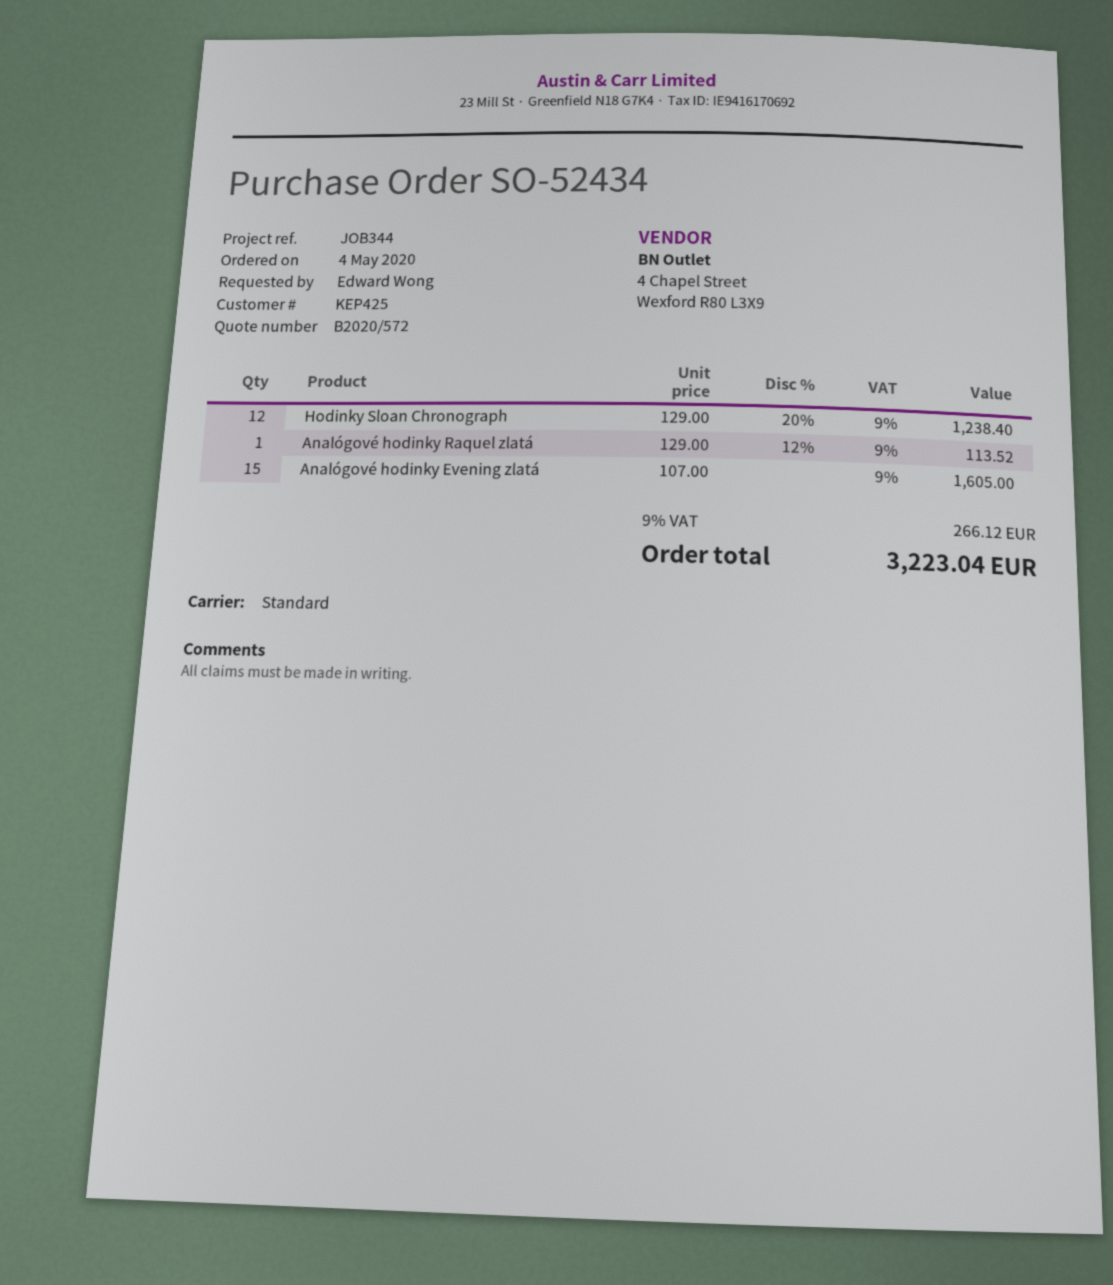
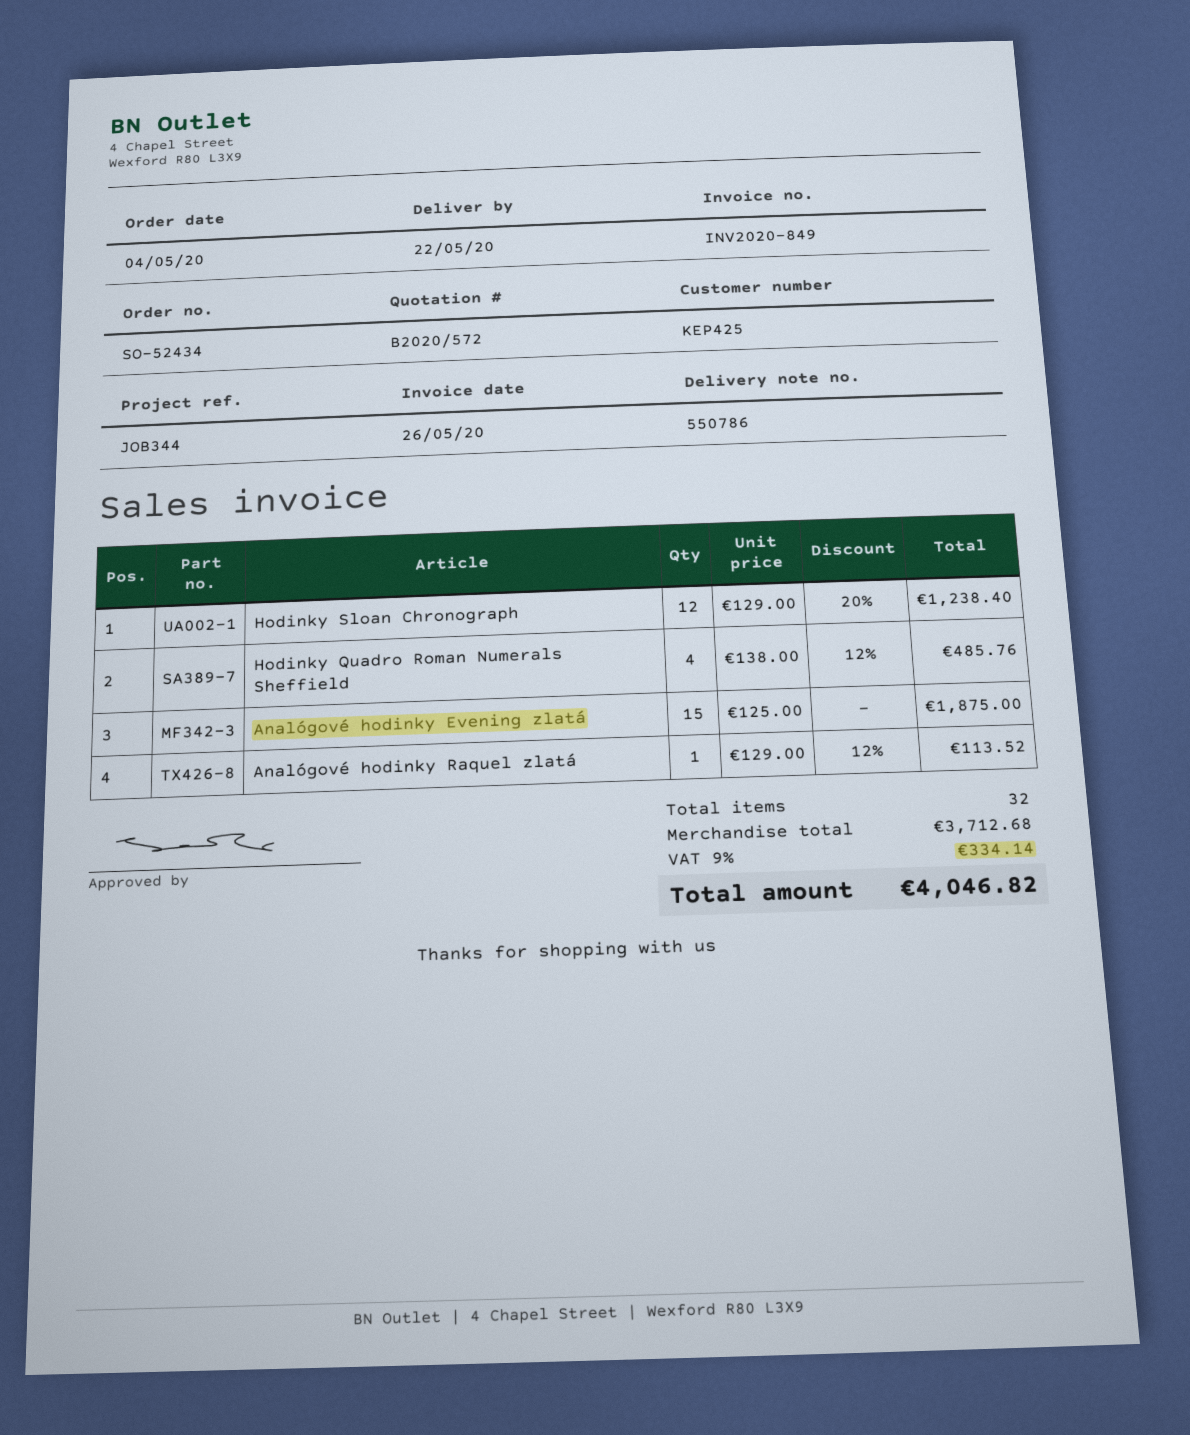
Analógové hodinky Evening zlatá: 15 x 107.00 = 1605.00 -> 15 x 125.00 = 1875.00
Hodinky Quadro Roman Numerals Sheffield: none -> 4 x 138.00 - 12% = 485.76
tax: 9% = 266.12 -> 9% = 334.14
total: 3223.04 -> 4046.82

